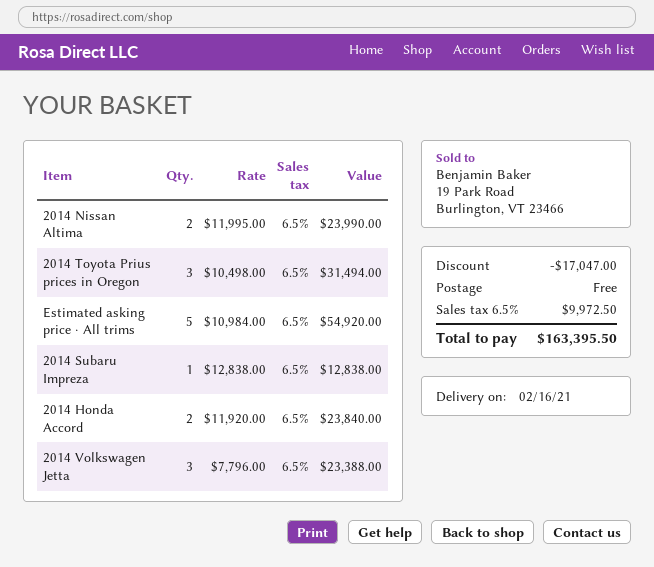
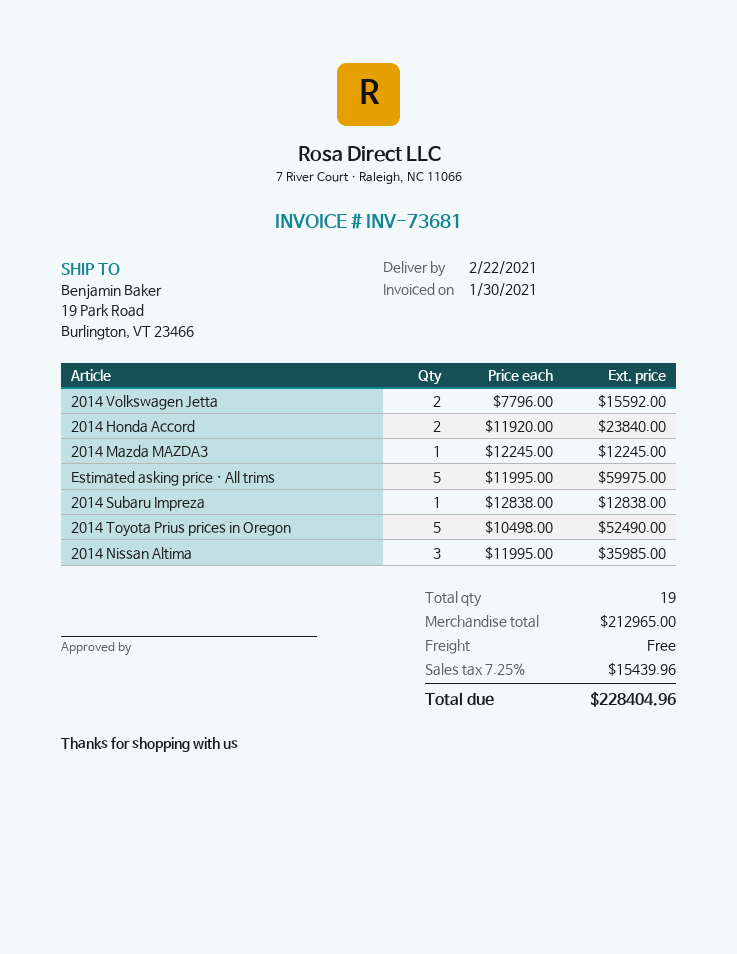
delivery date: 2021-02-16 -> 2021-02-22
2014 Nissan Altima: 2 x 11995.00 = 23990.00 -> 3 x 11995.00 = 35985.00
2014 Toyota Prius prices in Oregon: 3 x 10498.00 = 31494.00 -> 5 x 10498.00 = 52490.00
Estimated asking price · All trims: 5 x 10984.00 = 54920.00 -> 5 x 11995.00 = 59975.00
2014 Volkswagen Jetta: 3 x 7796.00 = 23388.00 -> 2 x 7796.00 = 15592.00
2014 Mazda MAZDA3: none -> 1 x 12245.00 = 12245.00
discount: 17047.00 -> none
tax: 6.5% = 9972.50 -> 7.25% = 15439.96
total: 163395.50 -> 228404.96

